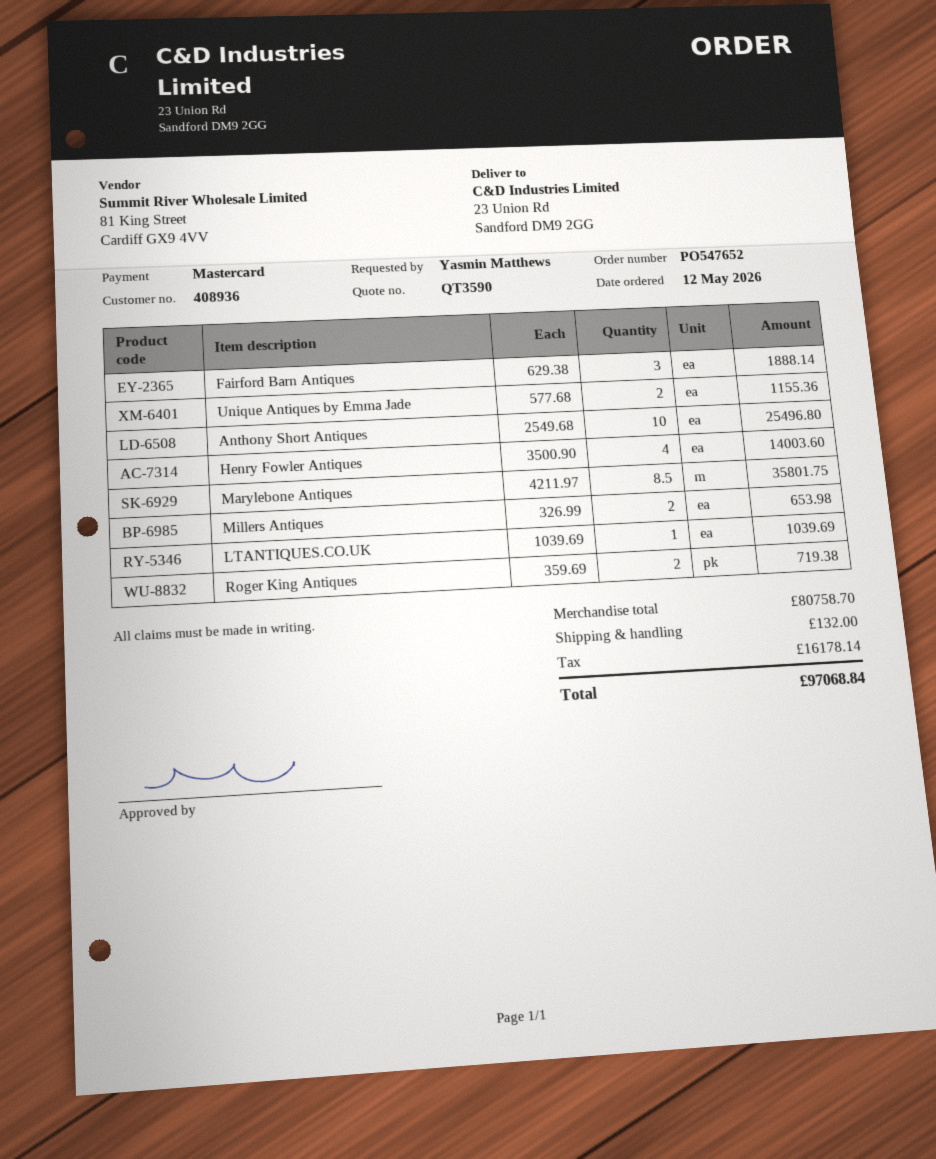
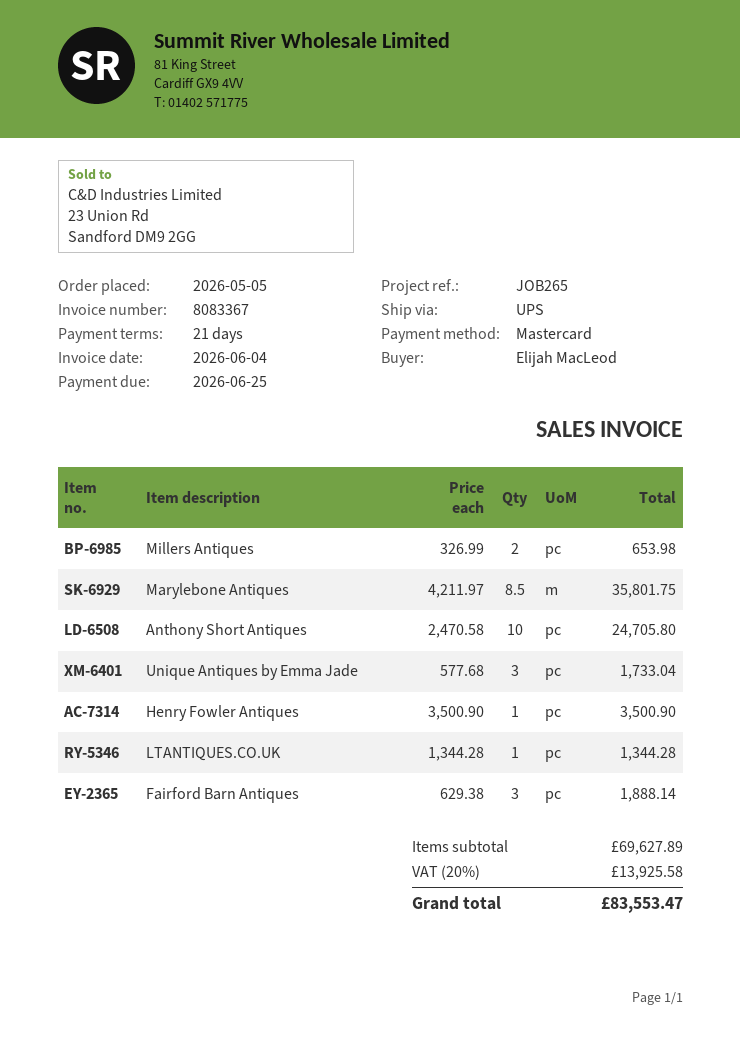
order date: 2026-05-12 -> 2026-05-05
ordered by: Yasmin Matthews -> Elijah MacLeod
Unique Antiques by Emma Jade: 2 x 577.68 = 1155.36 -> 3 x 577.68 = 1733.04
Anthony Short Antiques: 10 x 2549.68 = 25496.80 -> 10 x 2470.58 = 24705.80
Henry Fowler Antiques: 4 x 3500.90 = 14003.60 -> 1 x 3500.90 = 3500.90
LTANTIQUES.CO.UK: 1 x 1039.69 = 1039.69 -> 1 x 1344.28 = 1344.28
Roger King Antiques: 2 x 359.69 = 719.38 -> none
subtotal: 80758.70 -> 69627.89
shipping: 132.00 -> none
tax: 16178.14 -> 13925.58
total: 97068.84 -> 83553.47

